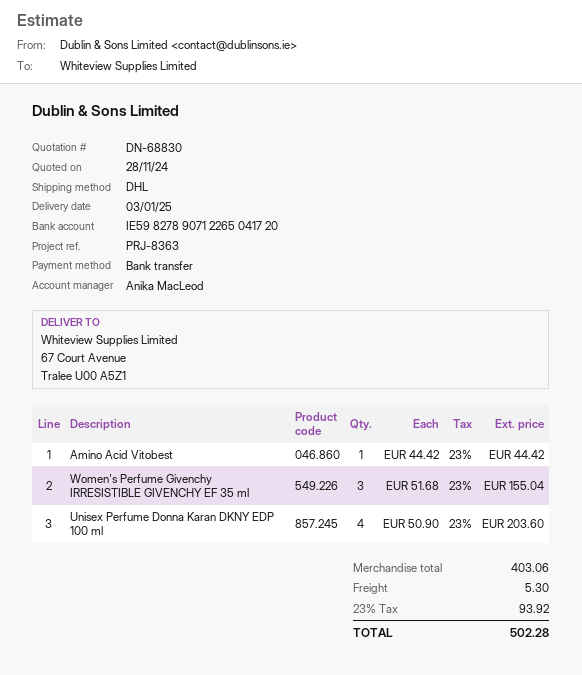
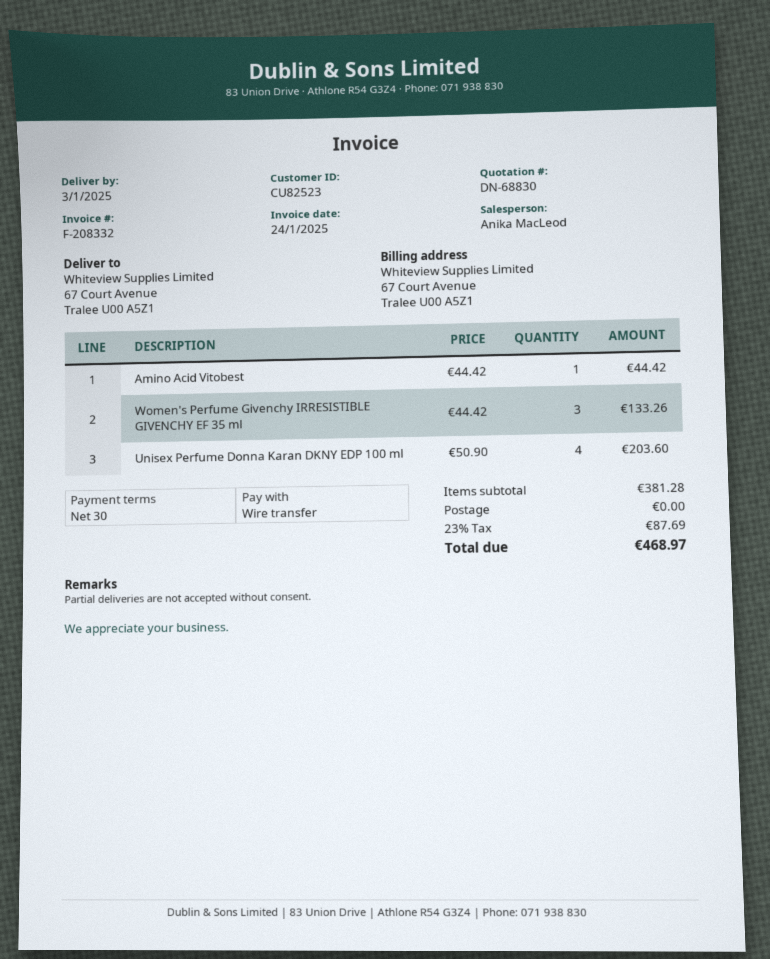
Women's Perfume Givenchy IRRESISTIBLE GIVENCHY EF 35 ml: 3 x 51.68 = 155.04 -> 3 x 44.42 = 133.26
subtotal: 403.06 -> 381.28
shipping: 5.30 -> 0.00
tax: 23% = 93.92 -> 23% = 87.69
total: 502.28 -> 468.97

